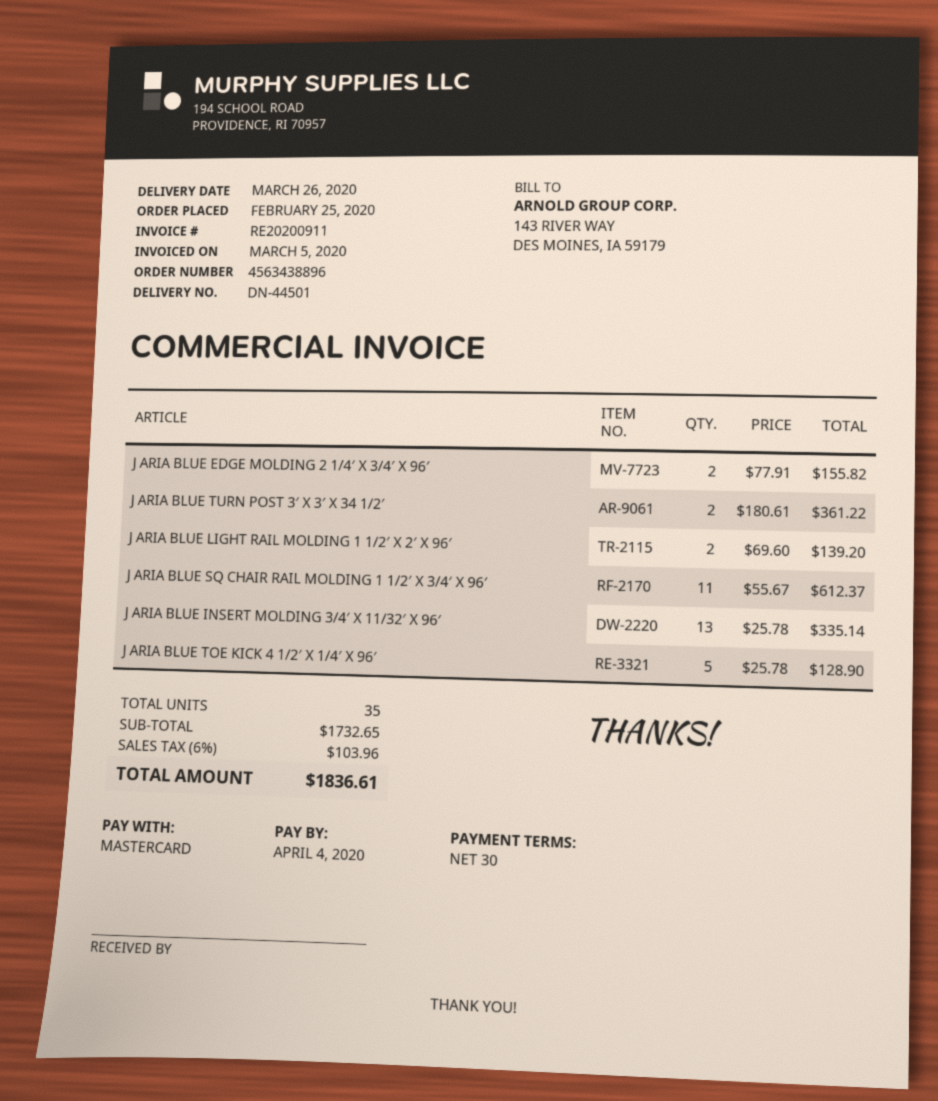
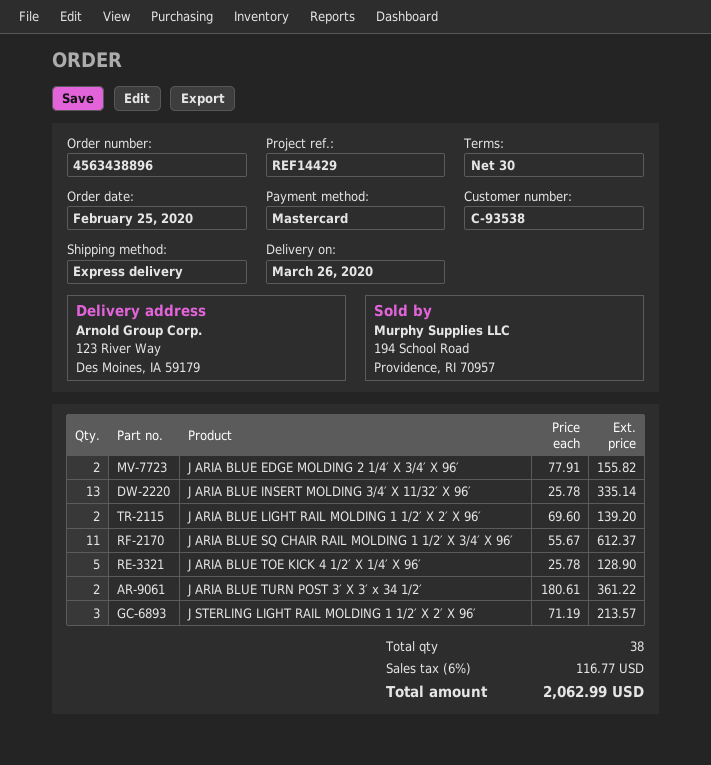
J STERLING LIGHT RAIL MOLDING 1 1/2′ X 2′ X 96′: none -> 3 x 71.19 = 213.57
total quantity: 35 -> 38
tax: 6% = 103.96 -> 6% = 116.77
total: 1836.61 -> 2062.99

